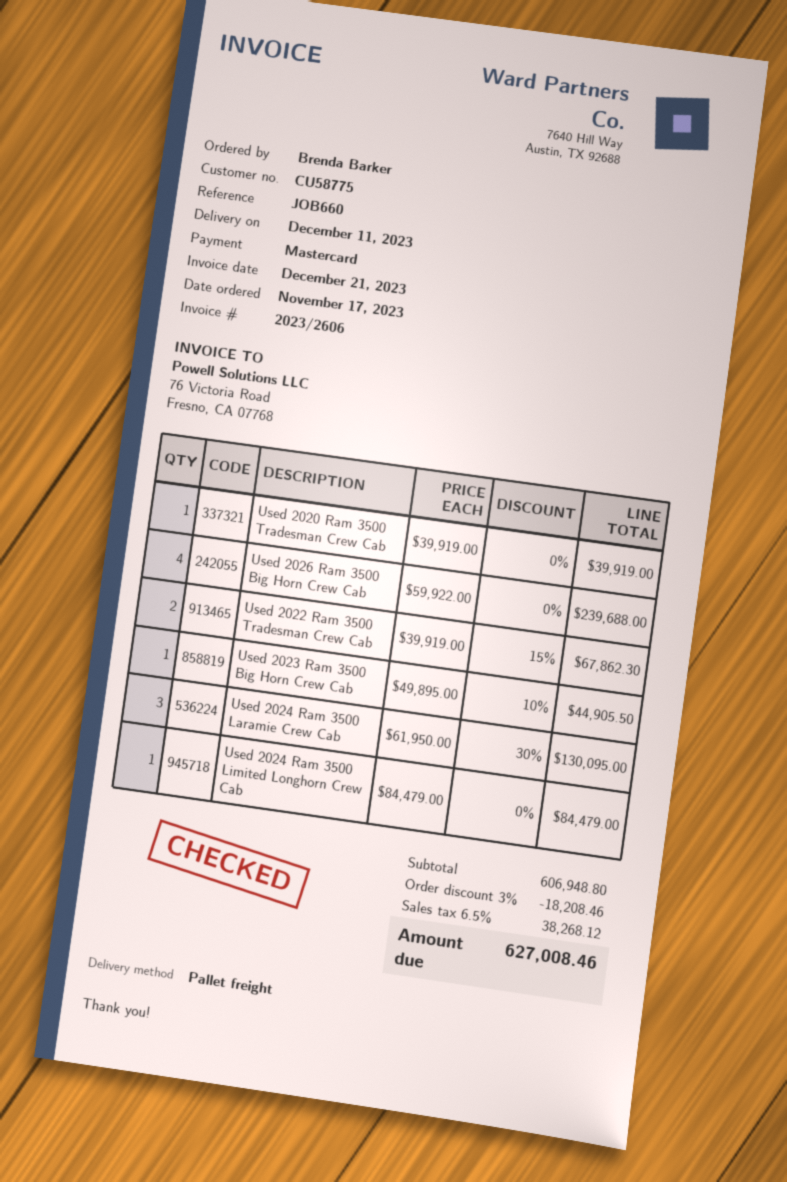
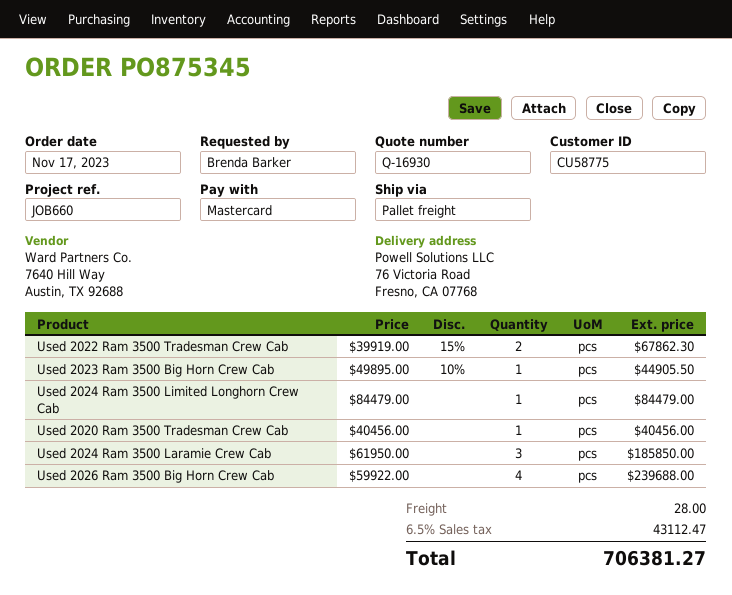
Used 2020 Ram 3500 Tradesman Crew Cab: 1 x 39919.00 = 39919.00 -> 1 x 40456.00 = 40456.00
Used 2024 Ram 3500 Laramie Crew Cab: 3 x 61950.00 - 30% = 130095.00 -> 3 x 61950.00 = 185850.00
discount: 3% = 18208.46 -> none
shipping: none -> 28.00
tax: 6.5% = 38268.12 -> 6.5% = 43112.47
total: 627008.46 -> 706381.27

